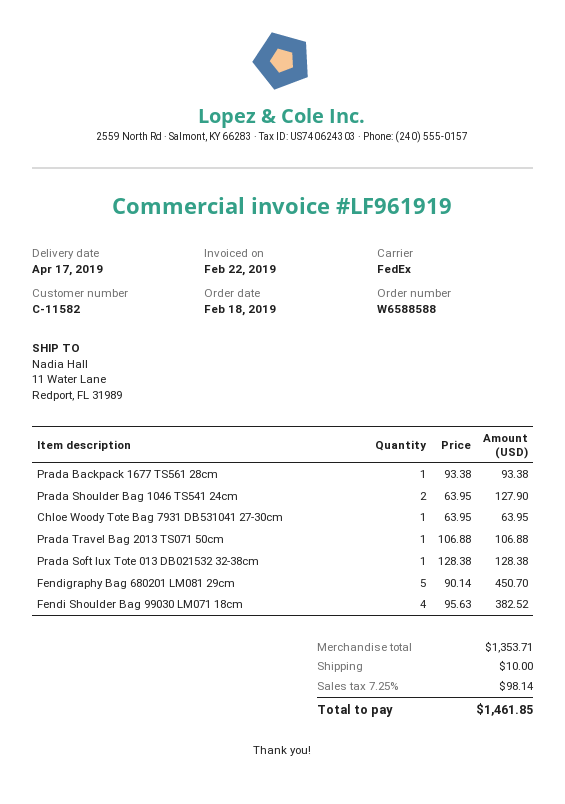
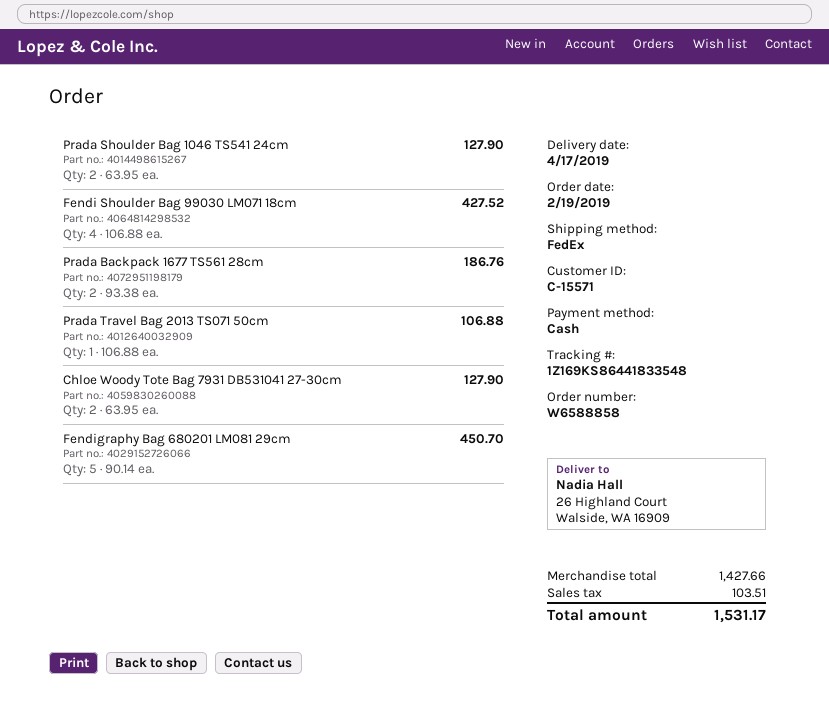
order number: W6588588 -> W6588858
order date: 2019-02-18 -> 2019-02-19
customer number: C-11582 -> C-15571
ship to: 11 Water Lane, Redport, FL 31989 -> 26 Highland Court, Walside, WA 16909
Prada Backpack 1677 TS561 28cm: 1 x 93.38 = 93.38 -> 2 x 93.38 = 186.76
Chloe Woody Tote Bag 7931 DB531041 27-30cm: 1 x 63.95 = 63.95 -> 2 x 63.95 = 127.90
Prada Soft lux Tote 013 DB021532 32-38cm: 1 x 128.38 = 128.38 -> none
Fendi Shoulder Bag 99030 LM071 18cm: 4 x 95.63 = 382.52 -> 4 x 106.88 = 427.52
subtotal: 1353.71 -> 1427.66
shipping: 10.00 -> none
tax: 98.14 -> 103.51
total: 1461.85 -> 1531.17

